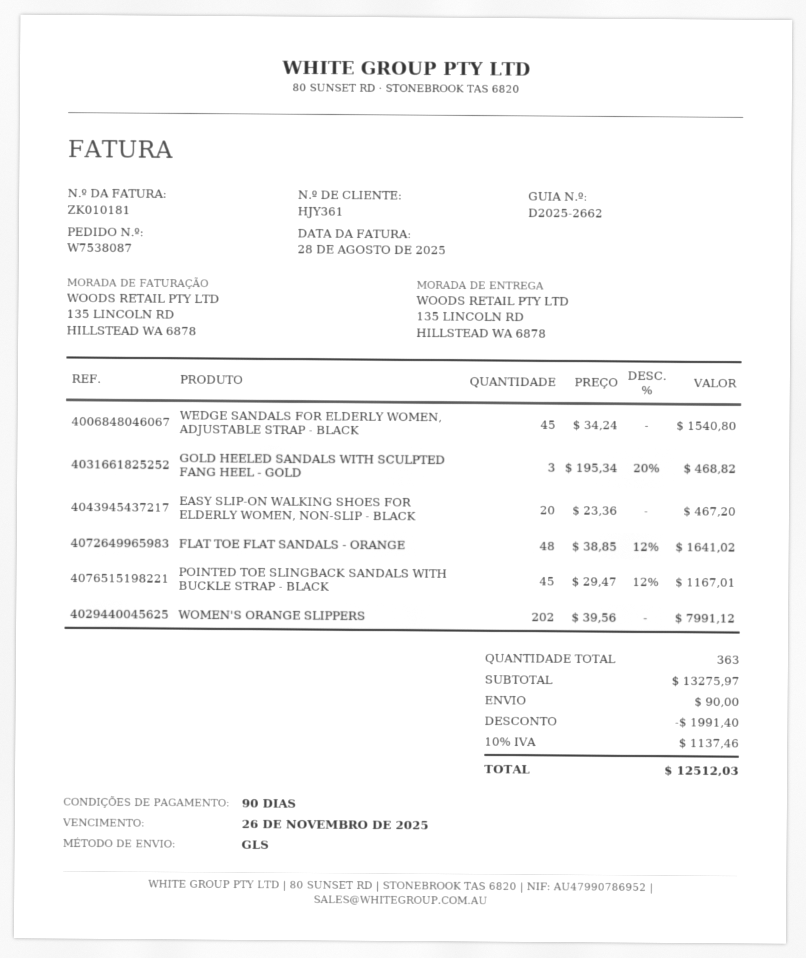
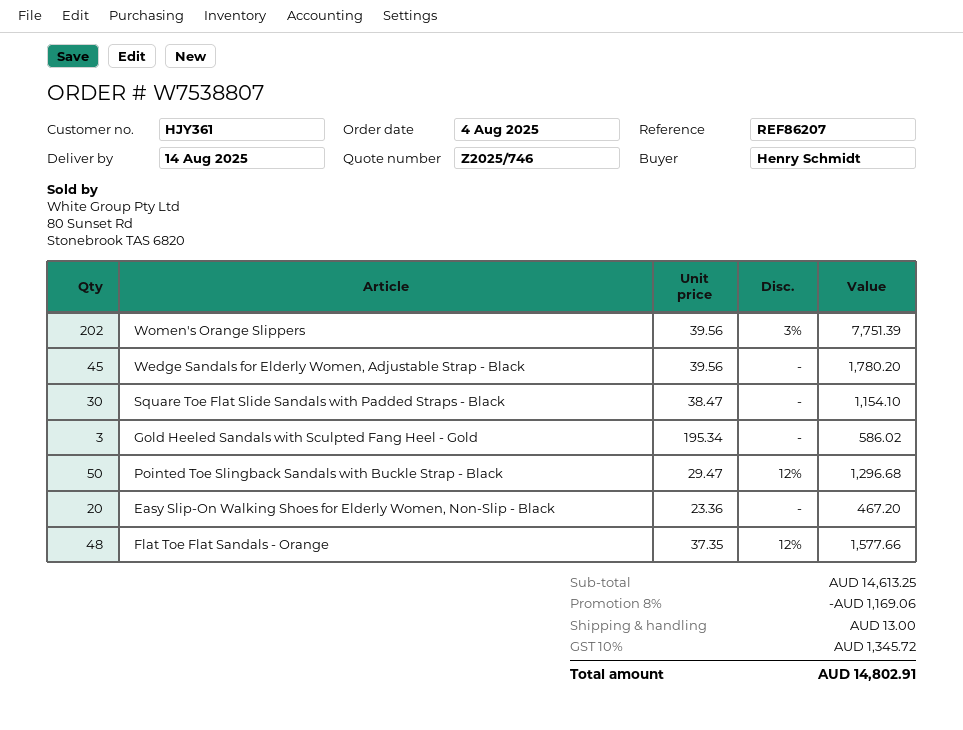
order number: W7538087 -> W7538807
WEDGE SANDALS FOR ELDERLY WOMEN, ADJUSTABLE STRAP - BLACK: 45 x 34.24 = 1540.80 -> 45 x 39.56 = 1780.20
GOLD HEELED SANDALS WITH SCULPTED FANG HEEL - GOLD: 3 x 195.34 - 20% = 468.82 -> 3 x 195.34 = 586.02
FLAT TOE FLAT SANDALS - ORANGE: 48 x 38.85 - 12% = 1641.02 -> 48 x 37.35 - 12% = 1577.66
POINTED TOE SLINGBACK SANDALS WITH BUCKLE STRAP - BLACK: 45 x 29.47 - 12% = 1167.01 -> 50 x 29.47 - 12% = 1296.68
WOMEN'S ORANGE SLIPPERS: 202 x 39.56 = 7991.12 -> 202 x 39.56 - 3% = 7751.39
Square Toe Flat Slide Sandals with Padded Straps - Black: none -> 30 x 38.47 = 1154.10
subtotal: 13275.97 -> 14613.25
discount: 1991.40 -> 1169.06
shipping: 90.00 -> 13.00
tax: 10% = 1137.46 -> 10% = 1345.72
total: 12512.03 -> 14802.91

